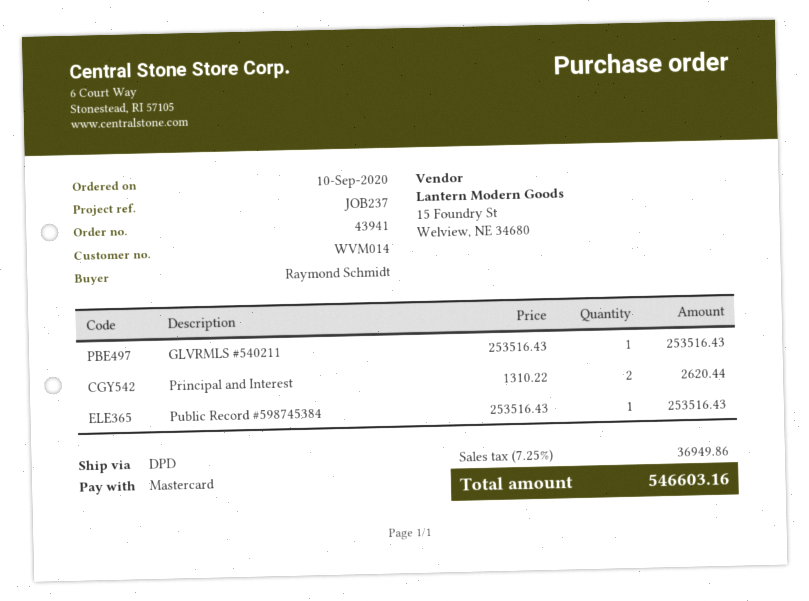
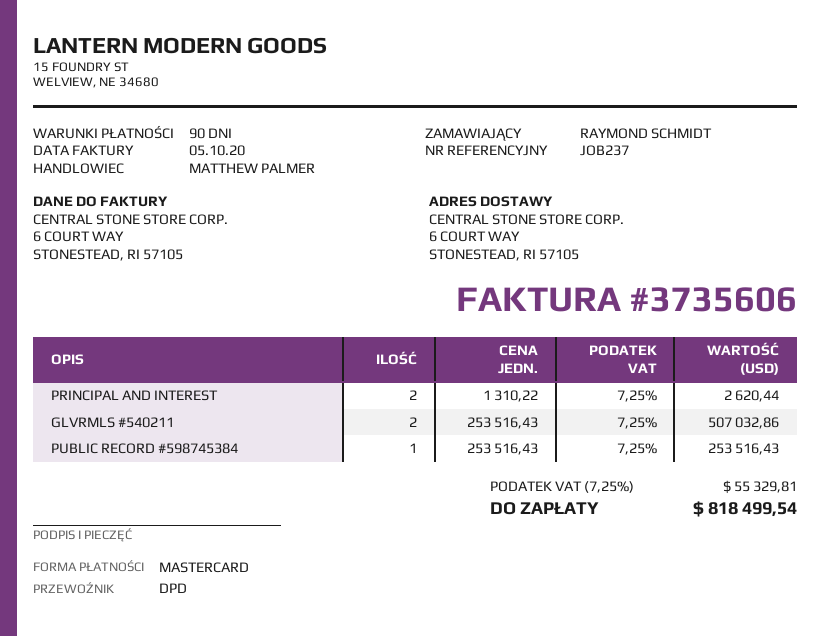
GLVRMLS #540211: 1 x 253516.43 = 253516.43 -> 2 x 253516.43 = 507032.86
tax: 7.25% = 36949.86 -> 7.25% = 55329.81
total: 546603.16 -> 818499.54

